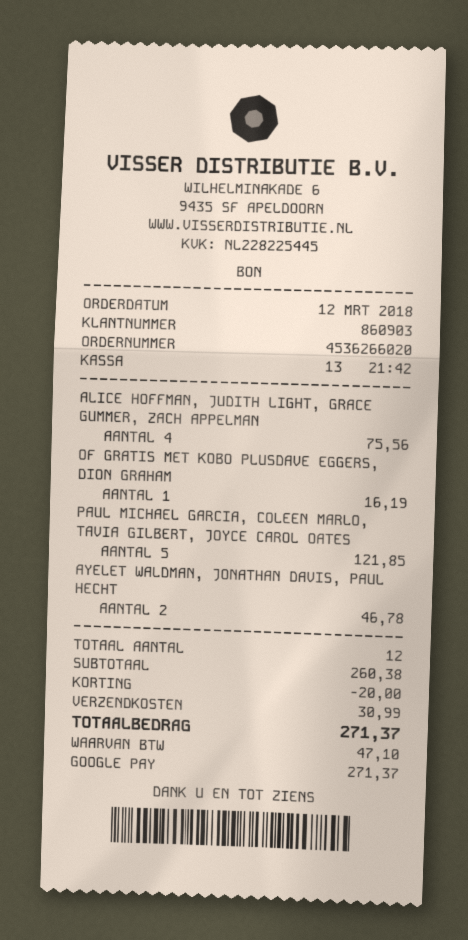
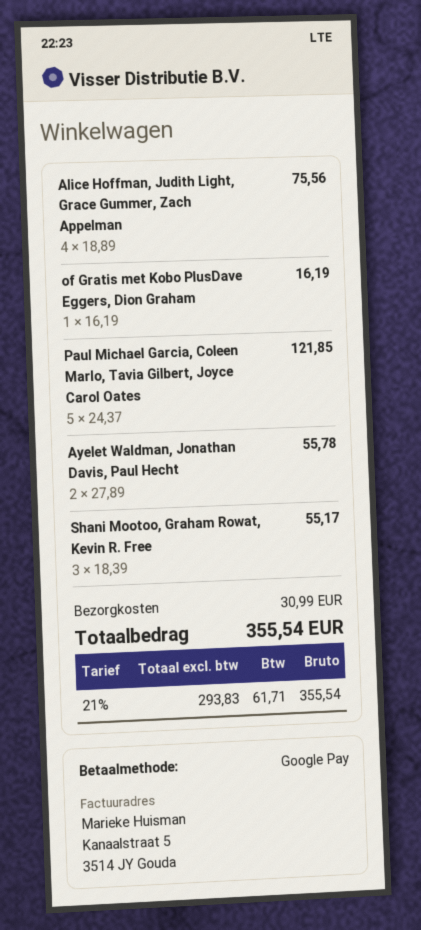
AYELET WALDMAN, JONATHAN DAVIS, PAUL HECHT: 2 for 46.78 -> 2 for 55.78
Shani Mootoo, Graham Rowat, Kevin R. Free: none -> 3 for 55.17
discount: 20.00 -> none
tax: 47.10 -> 61.71
total: 271.37 -> 355.54

